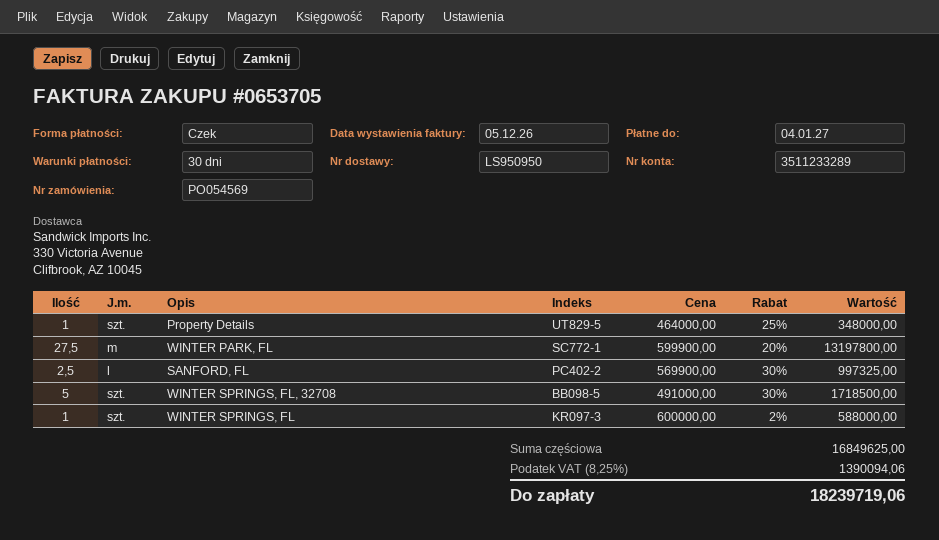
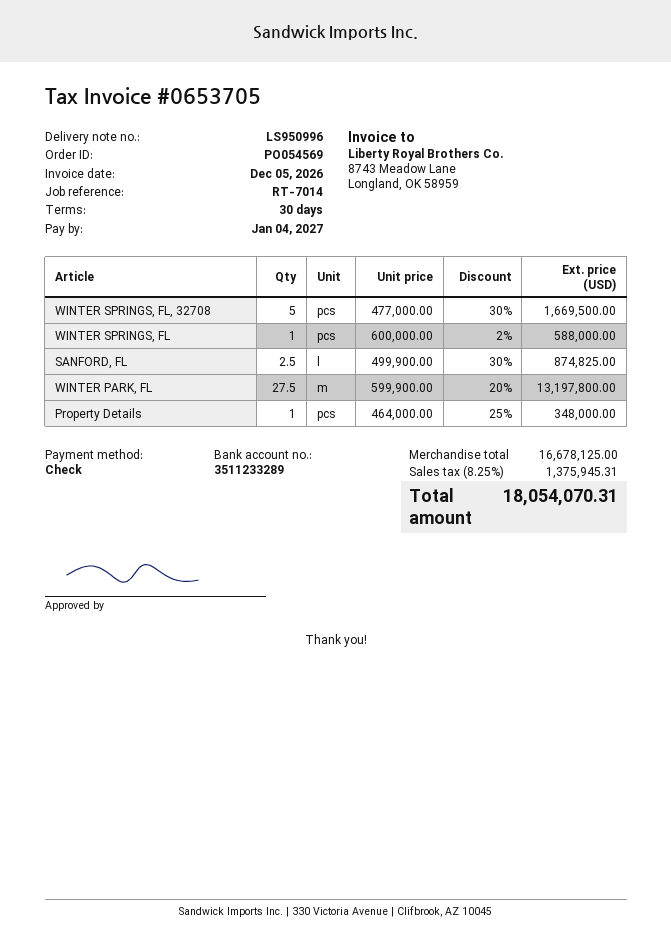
delivery note number: LS950950 -> LS950996
SANFORD, FL: 2.5 x 569900.00 - 30% = 997325.00 -> 2.5 x 499900.00 - 30% = 874825.00
WINTER SPRINGS, FL, 32708: 5 x 491000.00 - 30% = 1718500.00 -> 5 x 477000.00 - 30% = 1669500.00
subtotal: 16849625.00 -> 16678125.00
tax: 8.25% = 1390094.06 -> 8.25% = 1375945.31
total: 18239719.06 -> 18054070.31

